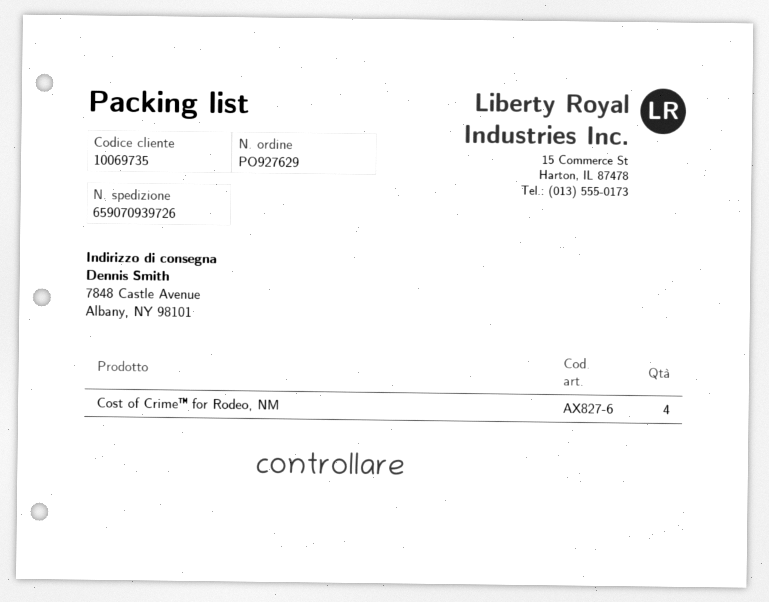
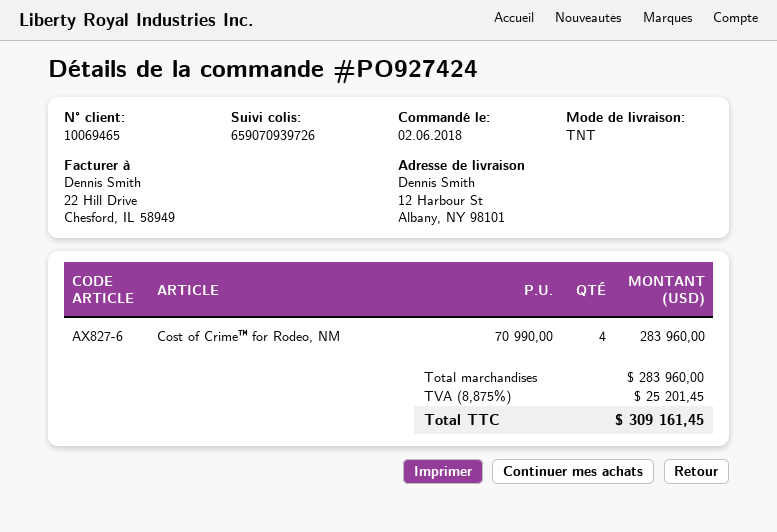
order number: PO927629 -> PO927424
customer number: 10069735 -> 10069465
ship to: 7848 Castle Avenue, Albany, NY 98101 -> 12 Harbour St, Albany, NY 98101

